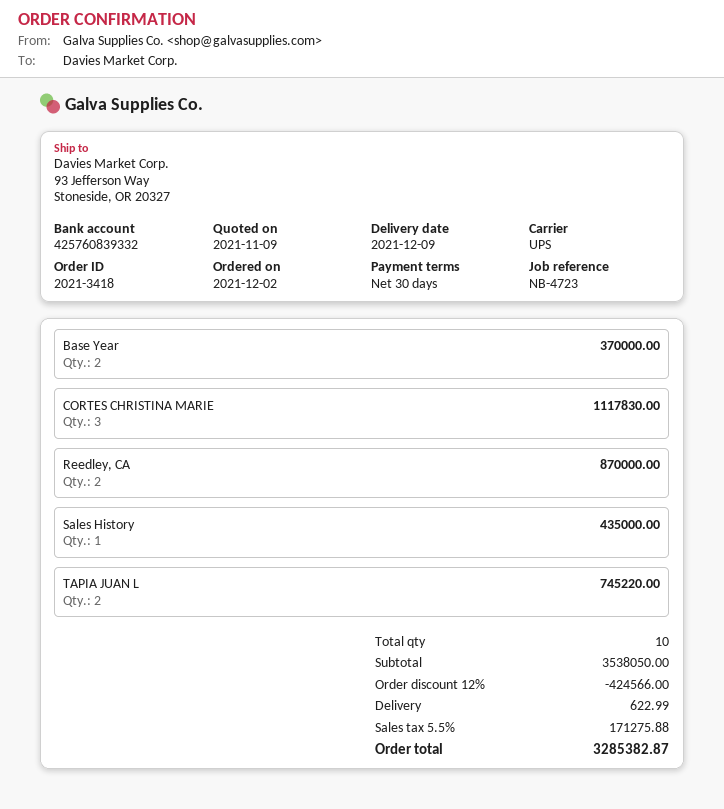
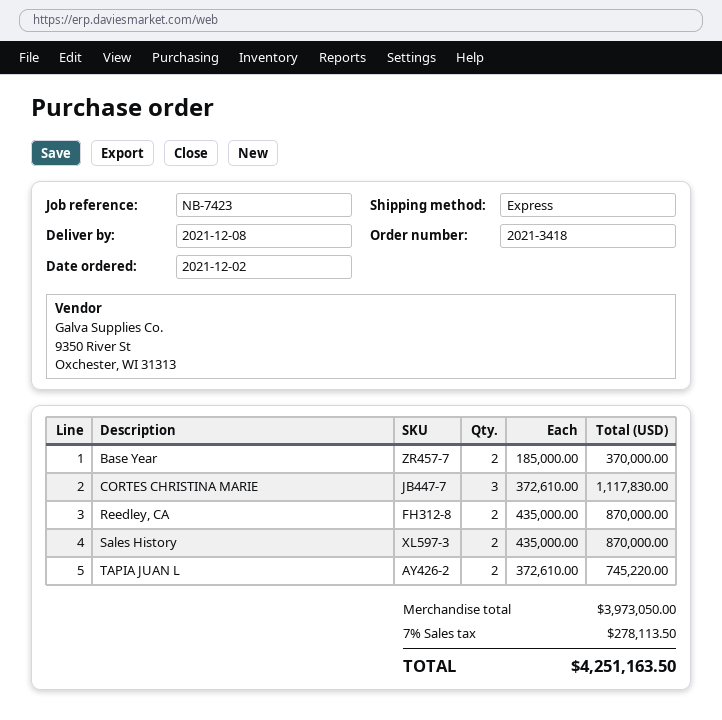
delivery date: 2021-12-09 -> 2021-12-08
reference: NB-4723 -> NB-7423
shipping method: UPS -> express
Sales History: 1 for 435000.00 -> 2 for 870000.00
subtotal: 3538050.00 -> 3973050.00
discount: 12% = 424566.00 -> none
shipping: 622.99 -> none
tax: 5.5% = 171275.88 -> 7% = 278113.50
total: 3285382.87 -> 4251163.50

